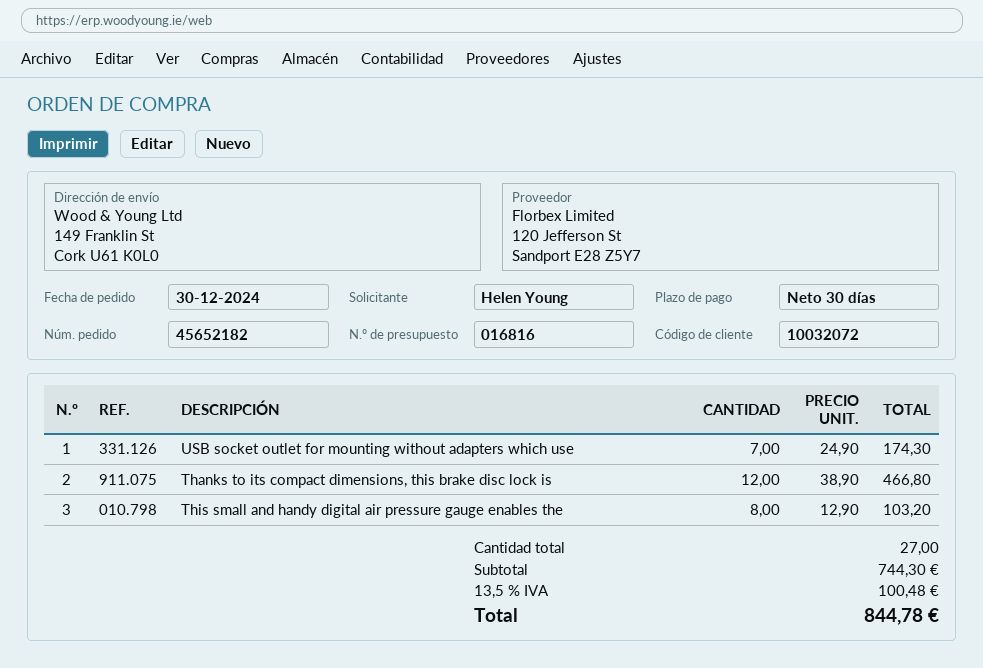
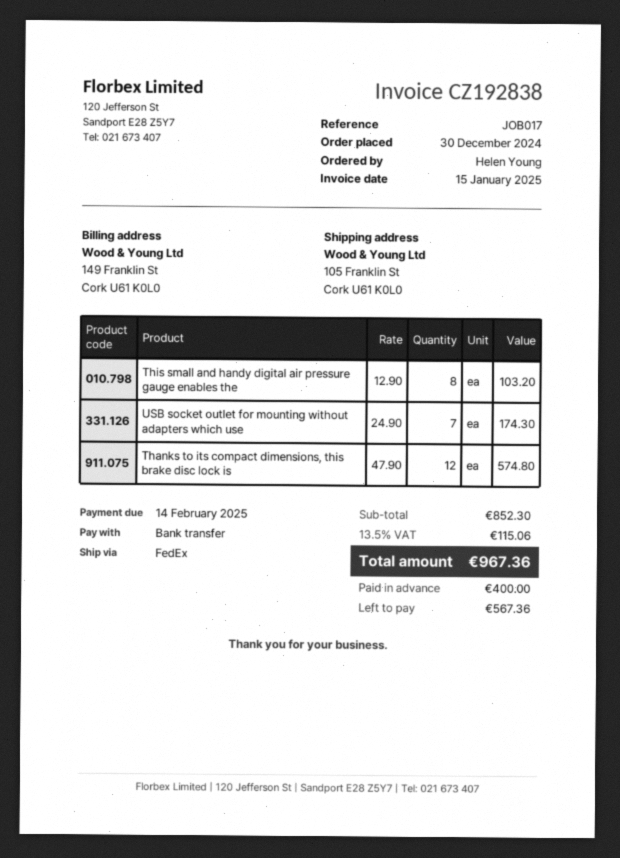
ship to: 149 Franklin St, Cork U61 K0L0 -> 105 Franklin St, Cork U61 K0L0
Thanks to its compact dimensions, this brake disc lock is: 12 x 38.90 = 466.80 -> 12 x 47.90 = 574.80
subtotal: 744.30 -> 852.30
tax: 13.5% = 100.48 -> 13.5% = 115.06
total: 844.78 -> 967.36

